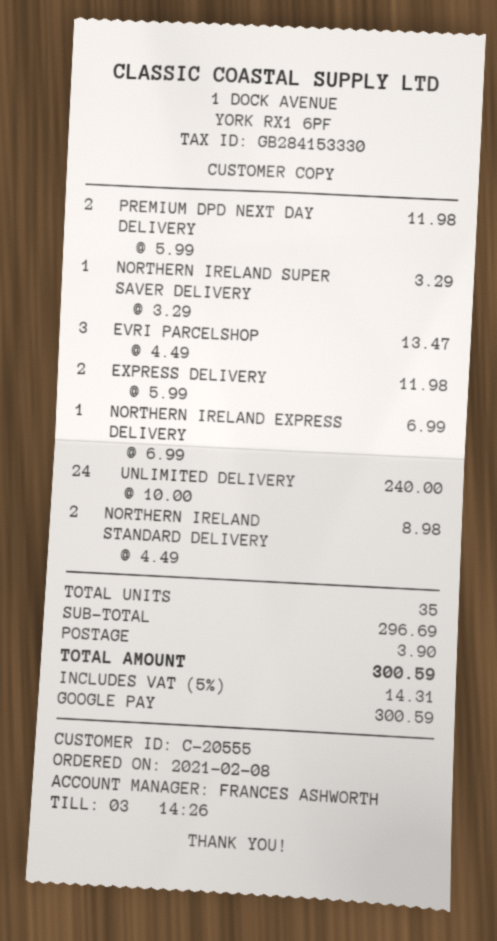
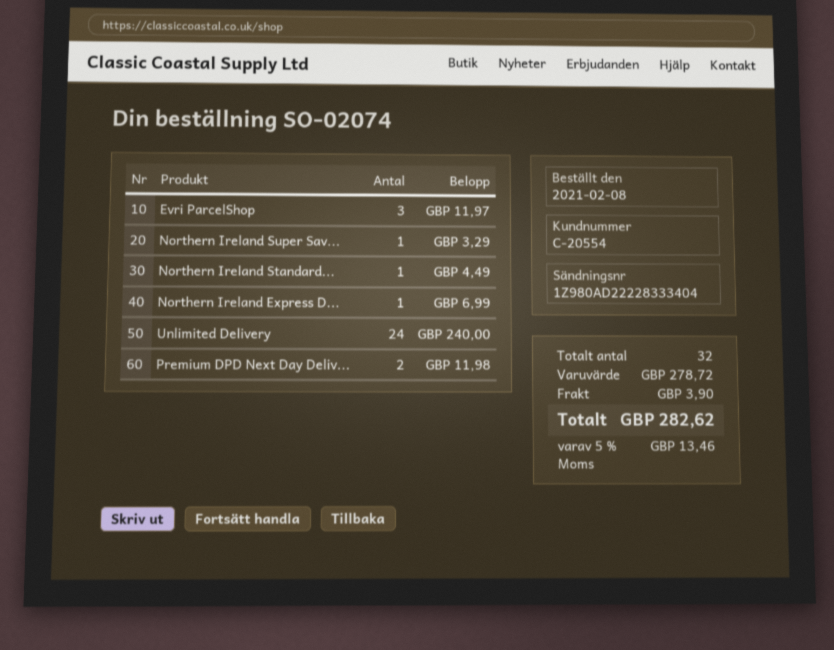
customer number: C-20555 -> C-20554
EVRI PARCELSHOP: 3 for 13.47 -> 3 for 11.97
EXPRESS DELIVERY: 2 for 11.98 -> none
NORTHERN IRELAND STANDARD DELIVERY: 2 for 8.98 -> 1 for 4.49
total quantity: 35 -> 32
subtotal: 296.69 -> 278.72
tax: 5% = 14.31 -> 5% = 13.46
total: 300.59 -> 282.62

